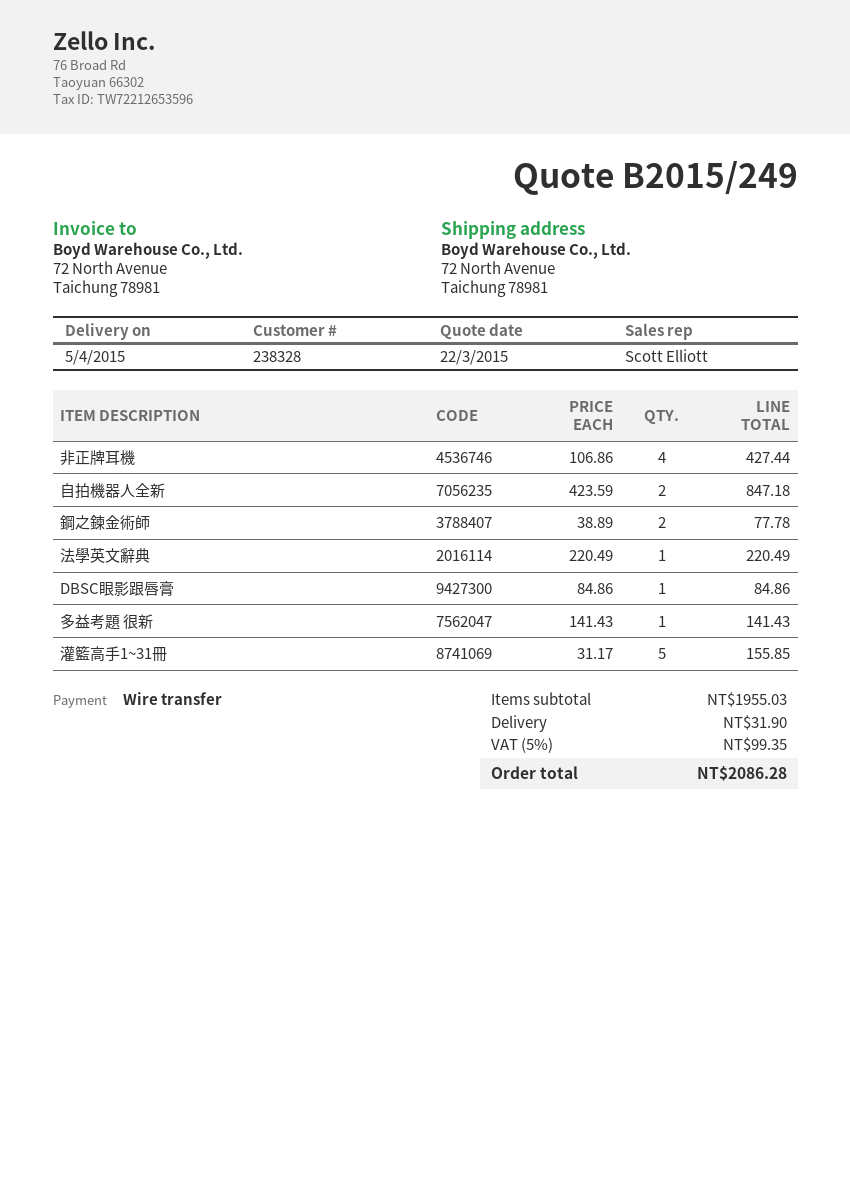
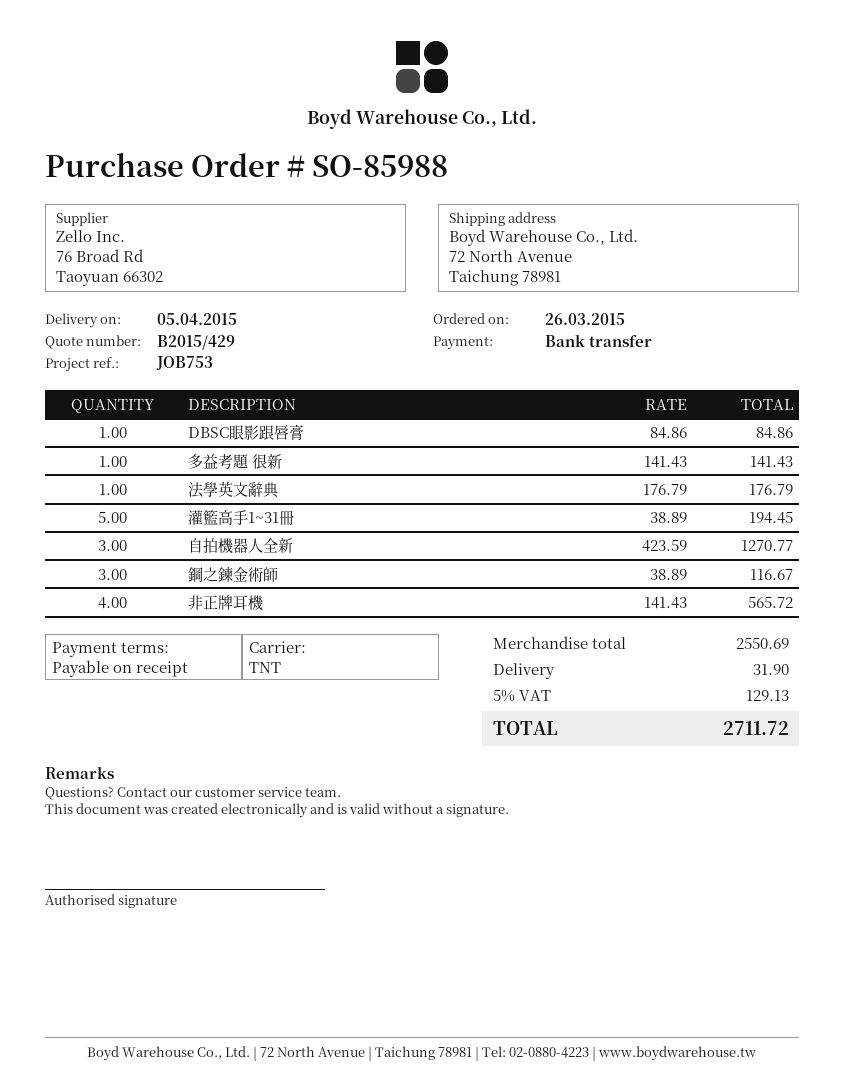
quote number: B2015/249 -> B2015/429
非正牌耳機: 4 x 106.86 = 427.44 -> 4 x 141.43 = 565.72
自拍機器人全新: 2 x 423.59 = 847.18 -> 3 x 423.59 = 1270.77
鋼之鍊金術師: 2 x 38.89 = 77.78 -> 3 x 38.89 = 116.67
法學英文辭典: 1 x 220.49 = 220.49 -> 1 x 176.79 = 176.79
灌籃高手1~31冊: 5 x 31.17 = 155.85 -> 5 x 38.89 = 194.45
subtotal: 1955.03 -> 2550.69
tax: 5% = 99.35 -> 5% = 129.13
total: 2086.28 -> 2711.72

